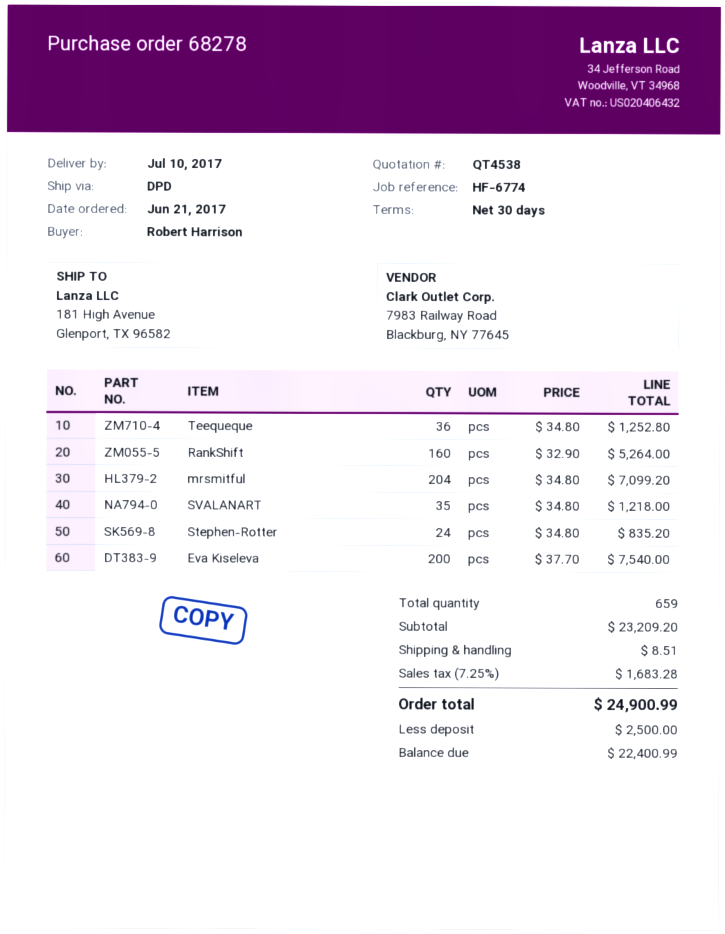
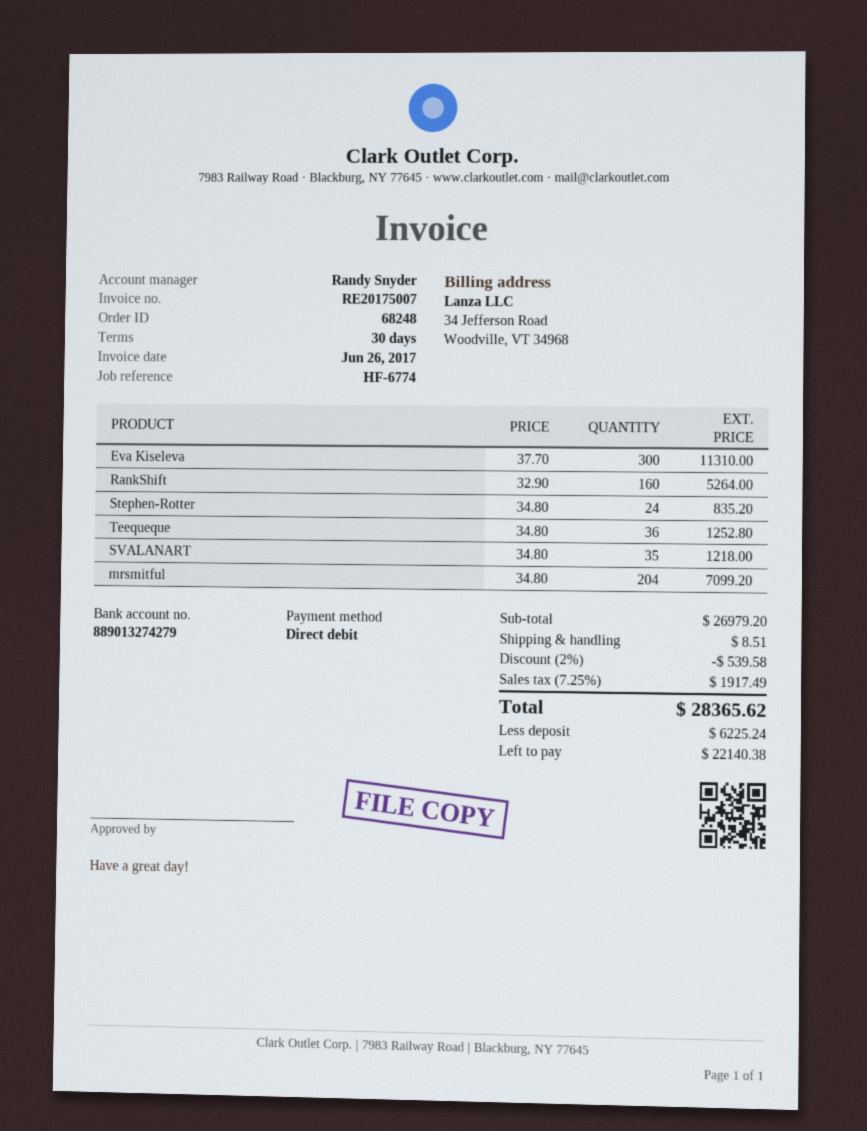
order number: 68278 -> 68248
Eva Kiseleva: 200 x 37.70 = 7540.00 -> 300 x 37.70 = 11310.00
subtotal: 23209.20 -> 26979.20
discount: none -> 2% = 539.58
tax: 7.25% = 1683.28 -> 7.25% = 1917.49
total: 24900.99 -> 28365.62
deposit: 2500.00 -> 6225.24
balance: 22400.99 -> 22140.38

